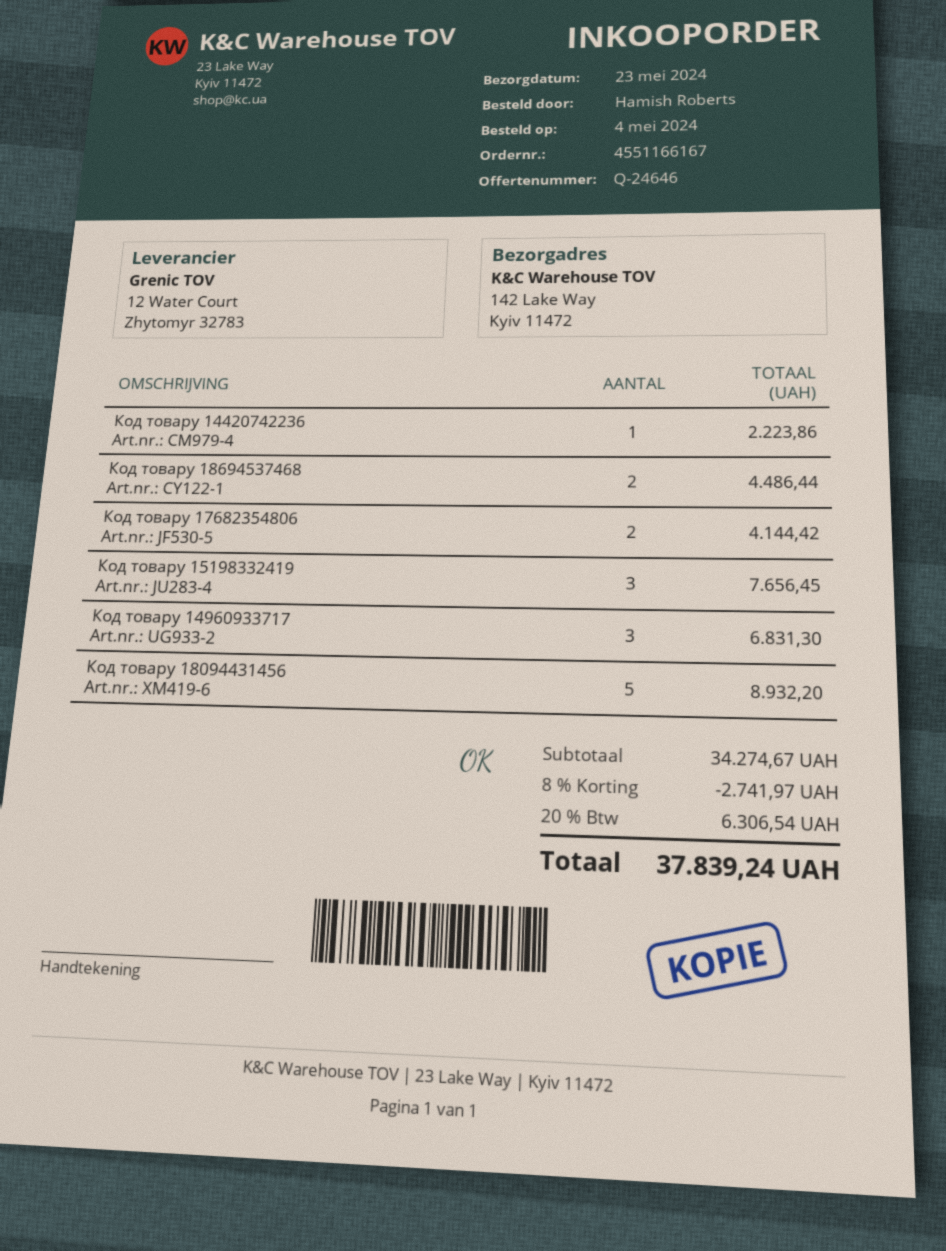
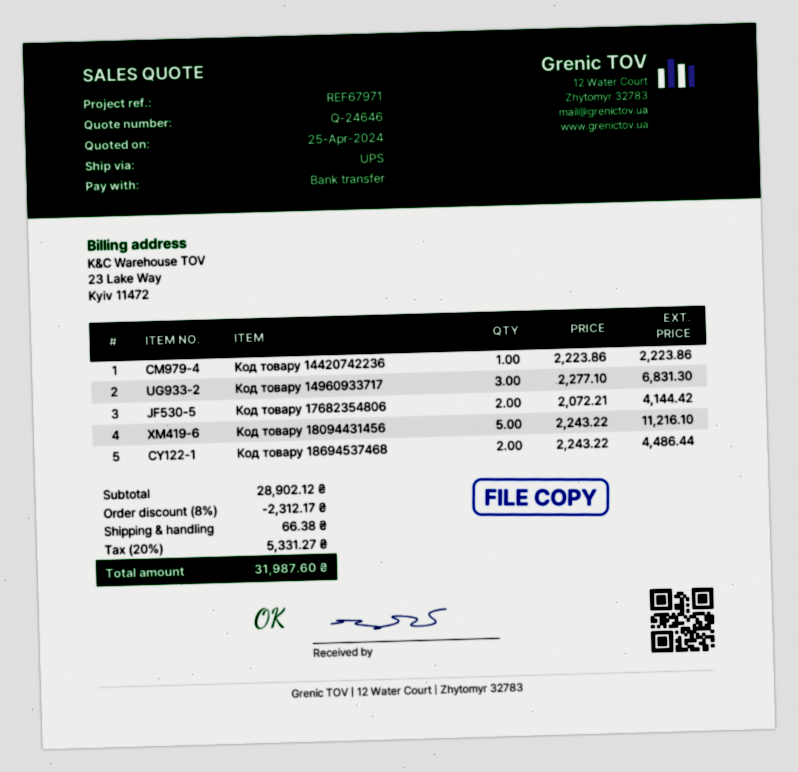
Код товару 15198332419: 3 for 7656.45 -> none
Код товару 18094431456: 5 for 8932.20 -> 5 for 11216.10
subtotal: 34274.67 -> 28902.12
discount: 8% = 2741.97 -> 8% = 2312.17
shipping: none -> 66.38
tax: 20% = 6306.54 -> 20% = 5331.27
total: 37839.24 -> 31987.60

